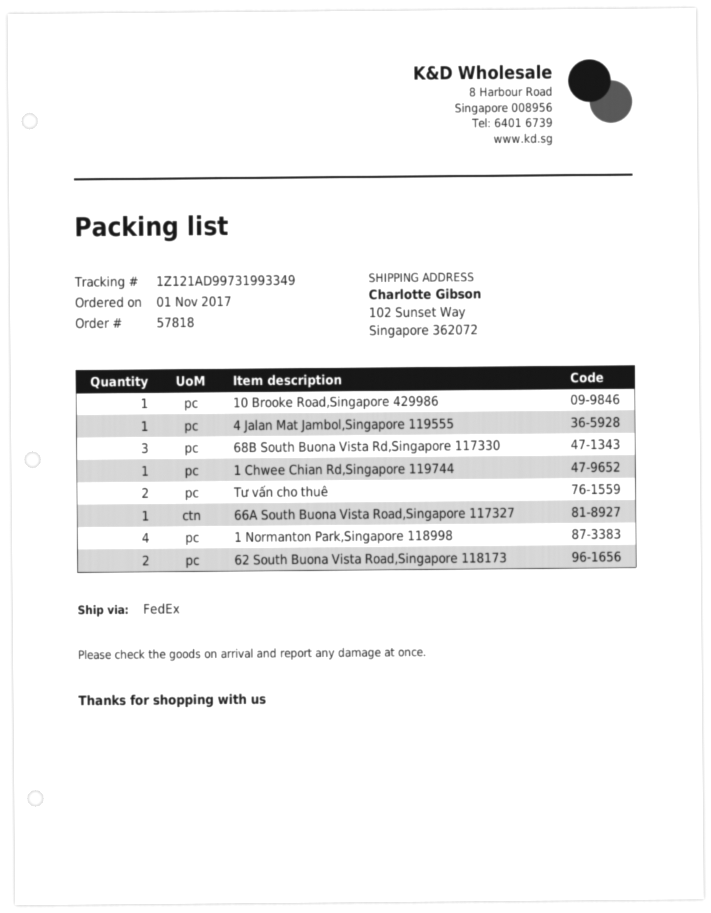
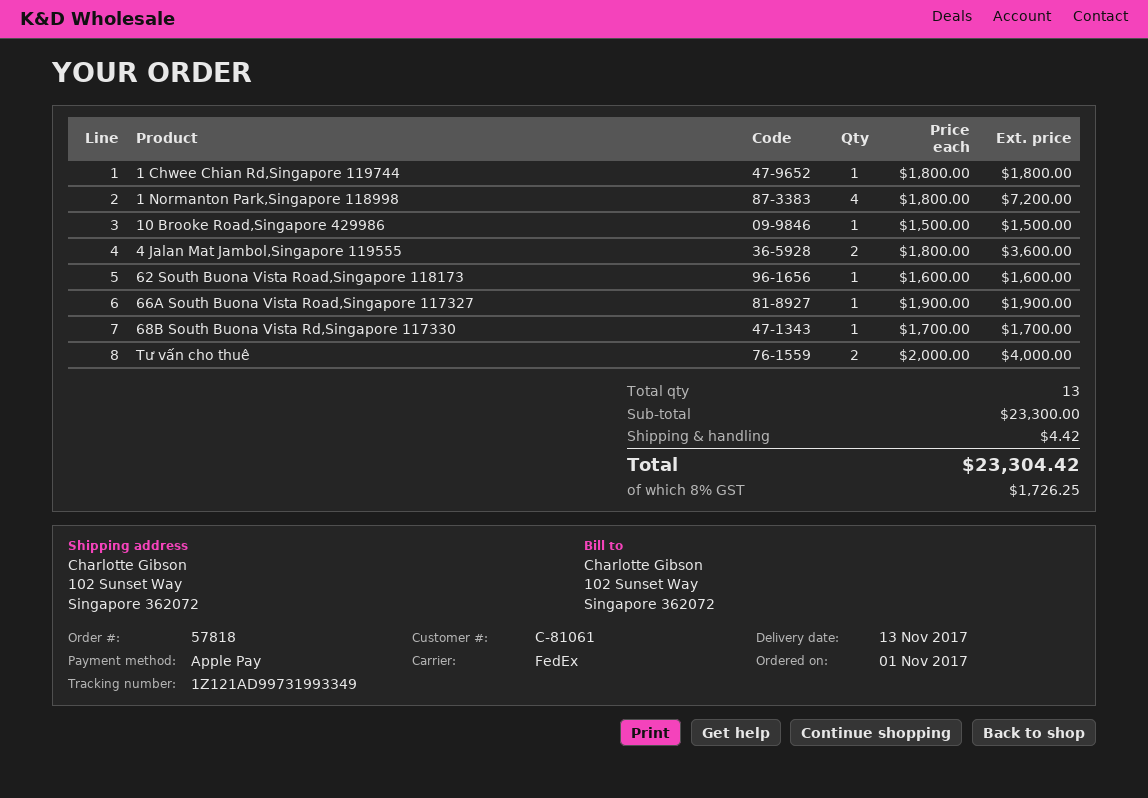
4 Jalan Mat Jambol,Singapore 119555: 1 -> 2
68B South Buona Vista Rd,Singapore 117330: 3 -> 1
62 South Buona Vista Road,Singapore 118173: 2 -> 1

